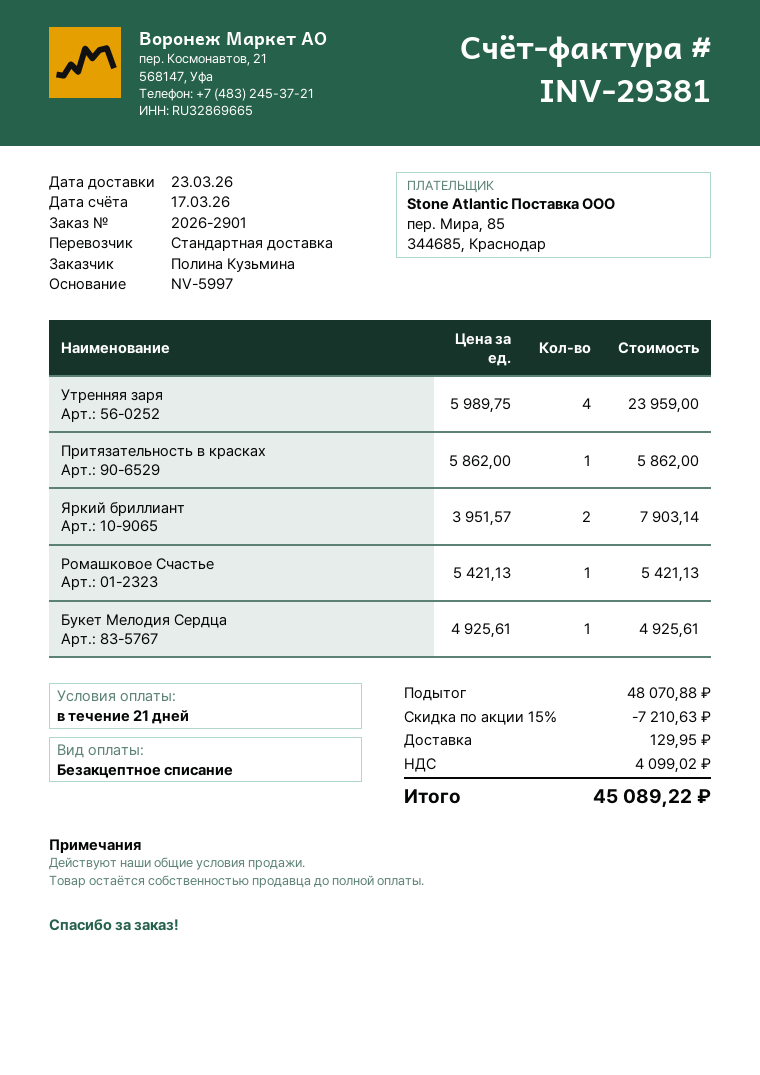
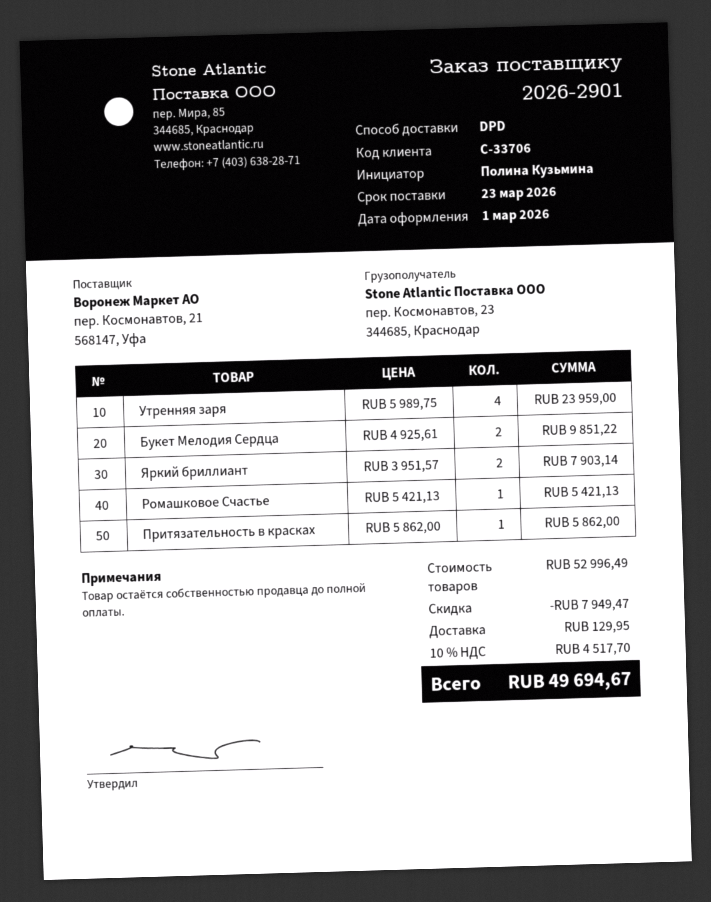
shipping method: standard -> DPD
Букет Мелодия Сердца: 1 x 4925.61 = 4925.61 -> 2 x 4925.61 = 9851.22
subtotal: 48070.88 -> 52996.49
discount: 7210.63 -> 7949.47
tax: 4099.02 -> 4517.70
total: 45089.22 -> 49694.67

